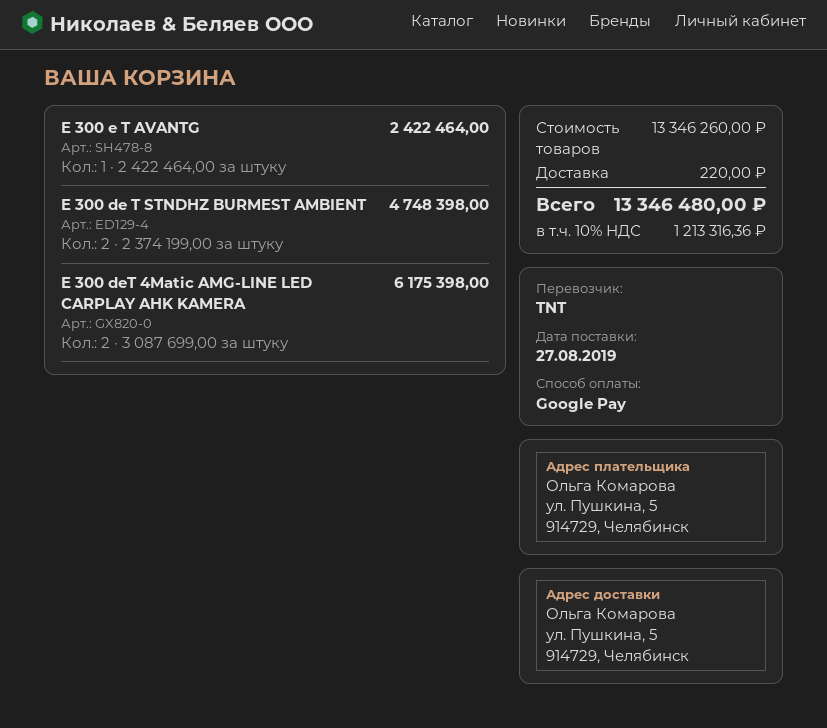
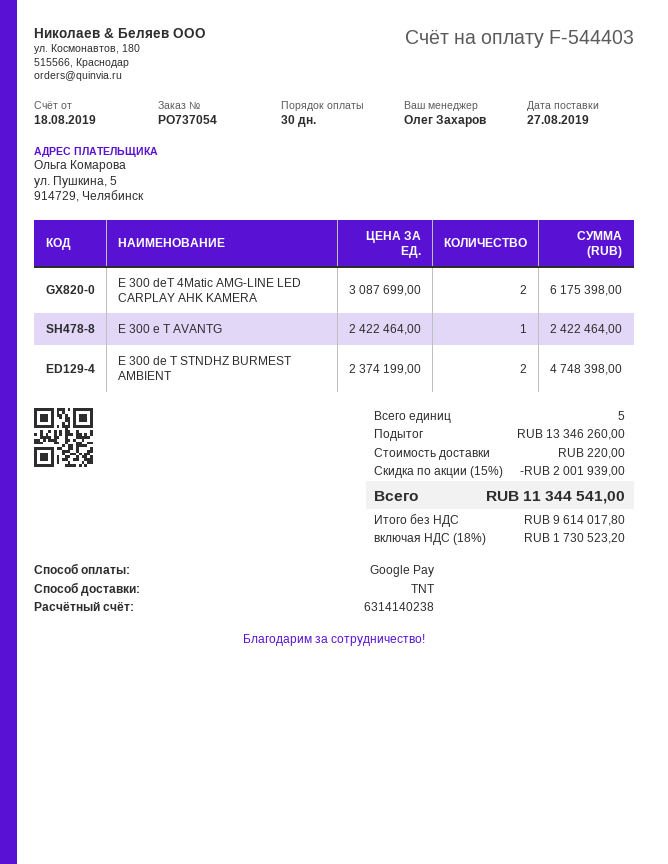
discount: none -> 15% = 2001939.00
tax: 10% = 1213316.36 -> 18% = 1730523.20
total: 13346480.00 -> 11344541.00

